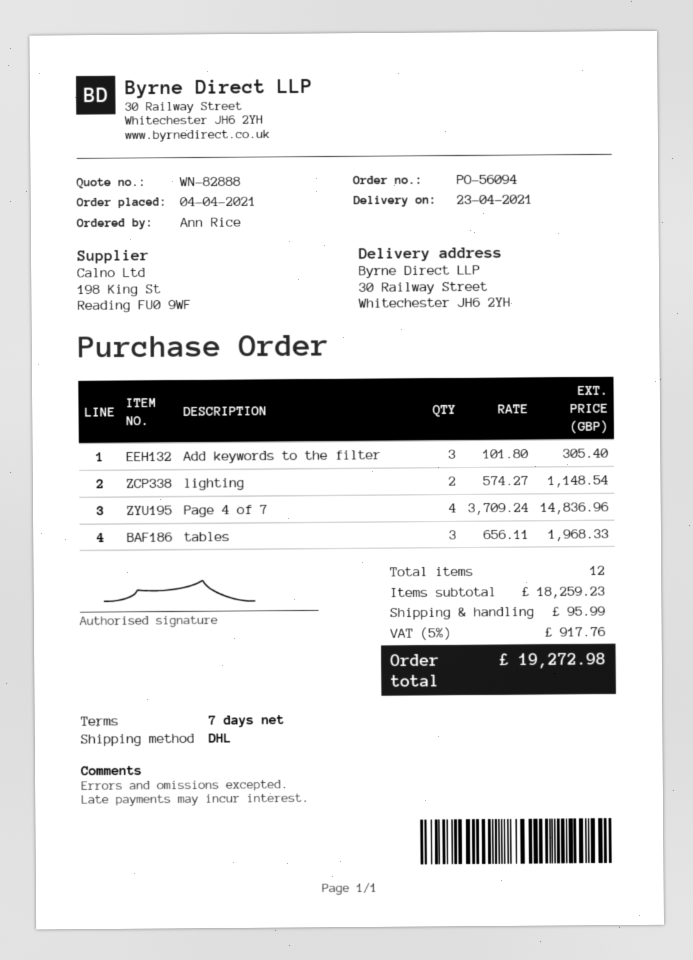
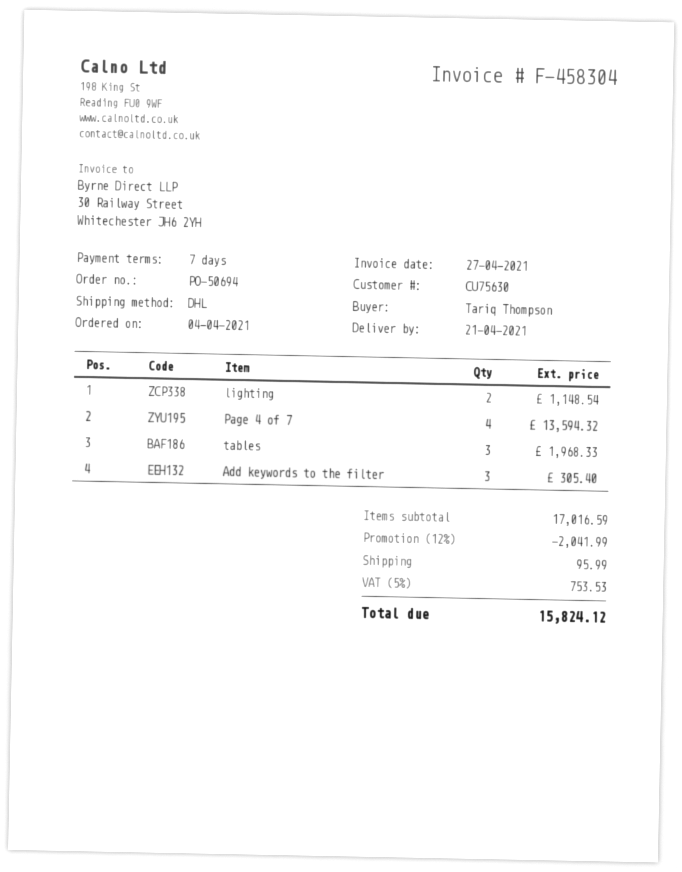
order number: PO-56094 -> PO-50694
delivery date: 2021-04-23 -> 2021-04-21
ordered by: Ann Rice -> Tariq Thompson
Page 4 of 7: 4 for 14836.96 -> 4 for 13594.32
subtotal: 18259.23 -> 17016.59
discount: none -> 12% = 2041.99
tax: 5% = 917.76 -> 5% = 753.53
total: 19272.98 -> 15824.12

